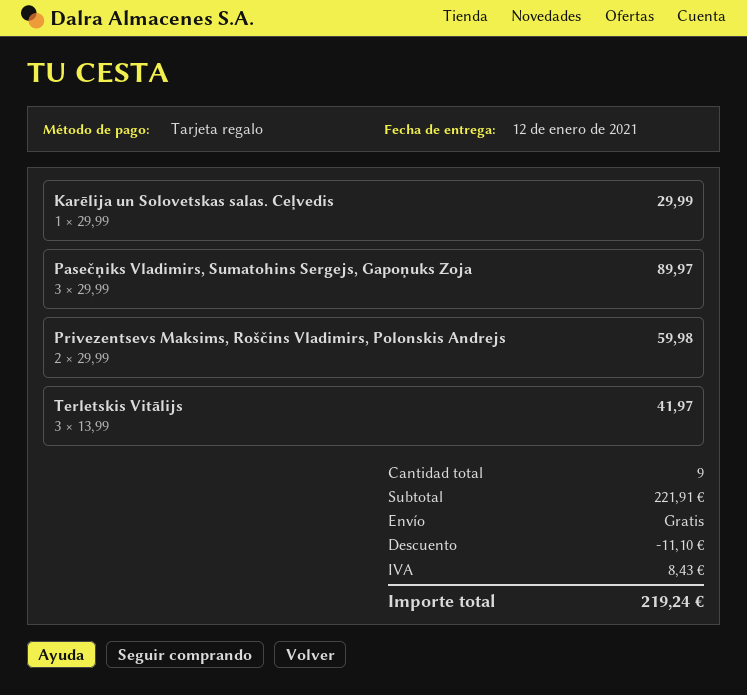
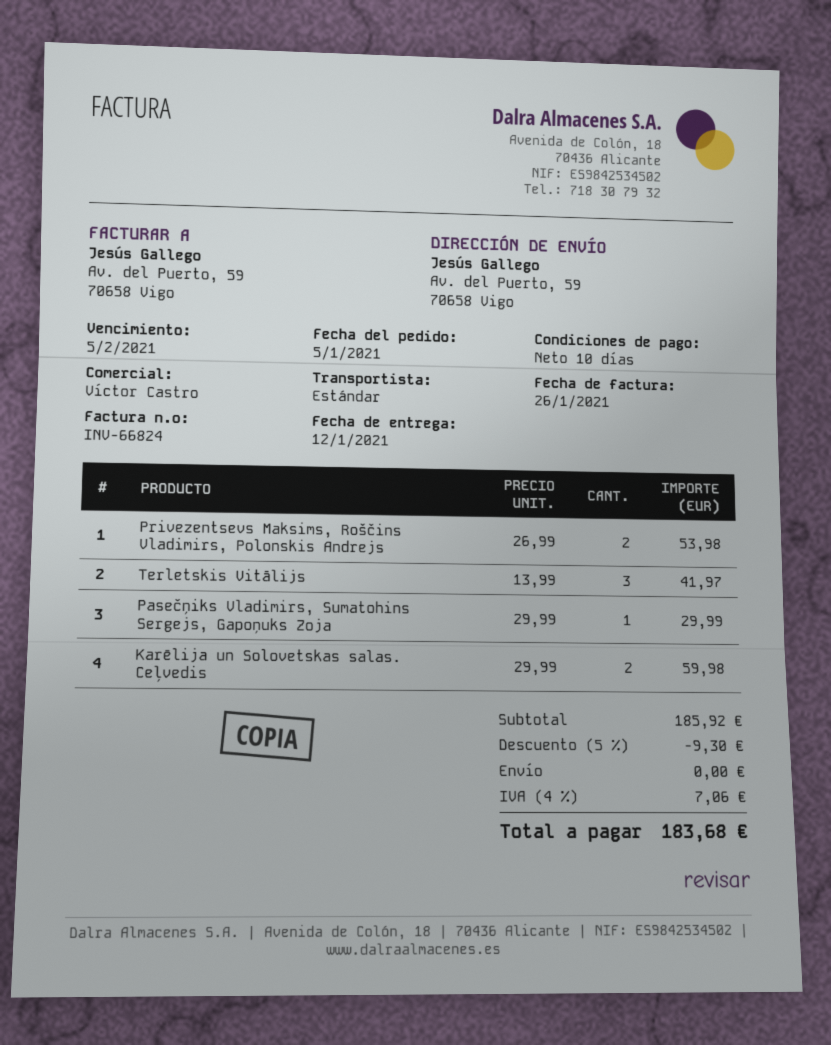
Karēlija un Solovetskas salas. Ceļvedis: 1 x 29.99 = 29.99 -> 2 x 29.99 = 59.98
Pasečņiks Vladimirs, Sumatohins Sergejs, Gapoņuks Zoja: 3 x 29.99 = 89.97 -> 1 x 29.99 = 29.99
Privezentsevs Maksims, Roščins Vladimirs, Polonskis Andrejs: 2 x 29.99 = 59.98 -> 2 x 26.99 = 53.98
subtotal: 221.91 -> 185.92
discount: 11.10 -> 9.30
tax: 8.43 -> 7.06
total: 219.24 -> 183.68

